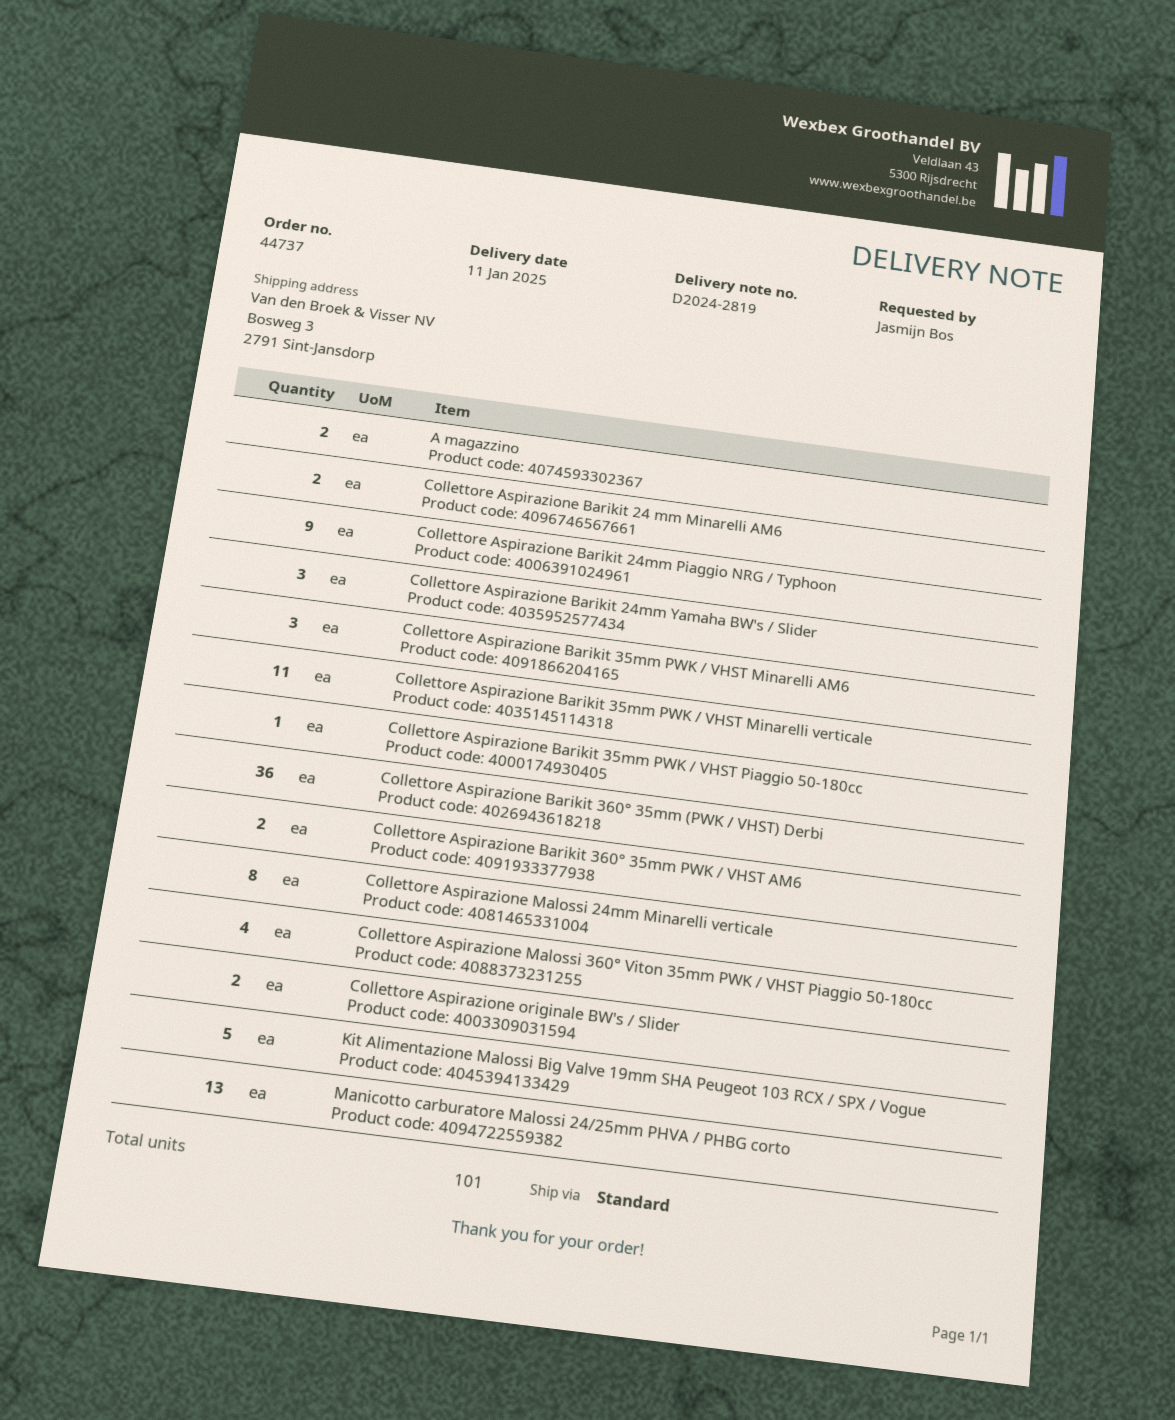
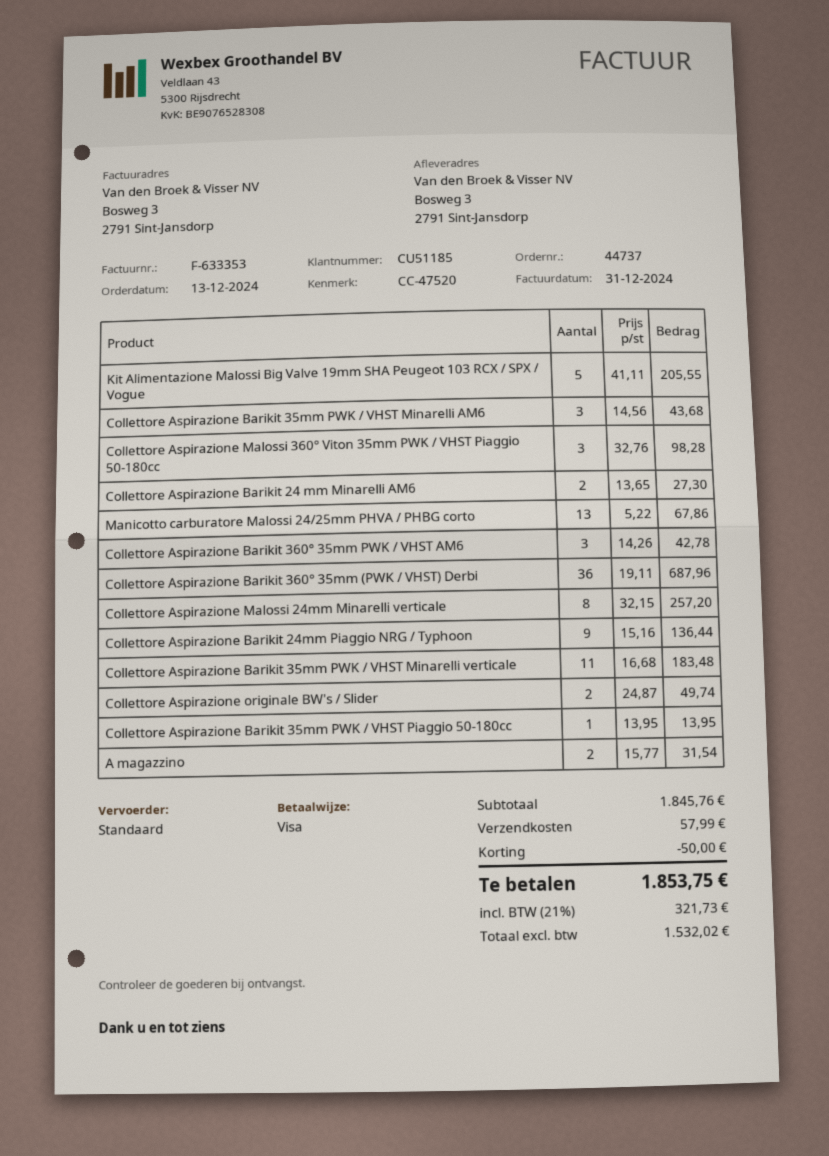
Collettore Aspirazione Barikit 24mm Yamaha BW's / Slider: 3 -> none
Collettore Aspirazione Barikit 360° 35mm PWK / VHST AM6: 2 -> 3
Collettore Aspirazione Malossi 360° Viton 35mm PWK / VHST Piaggio 50-180cc: 4 -> 3

